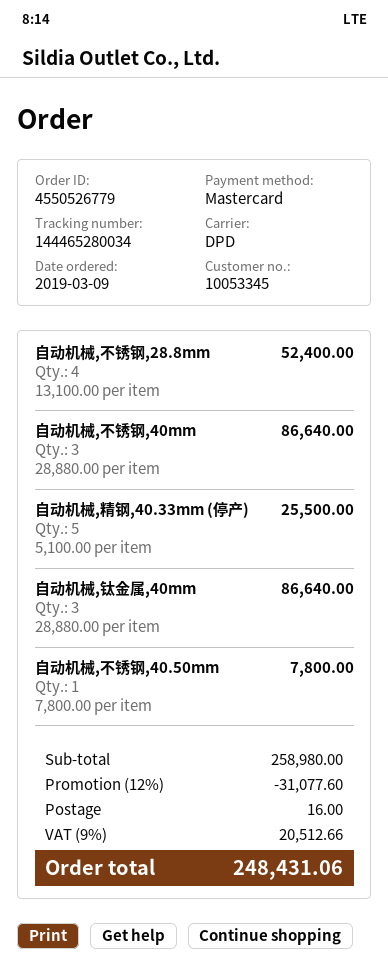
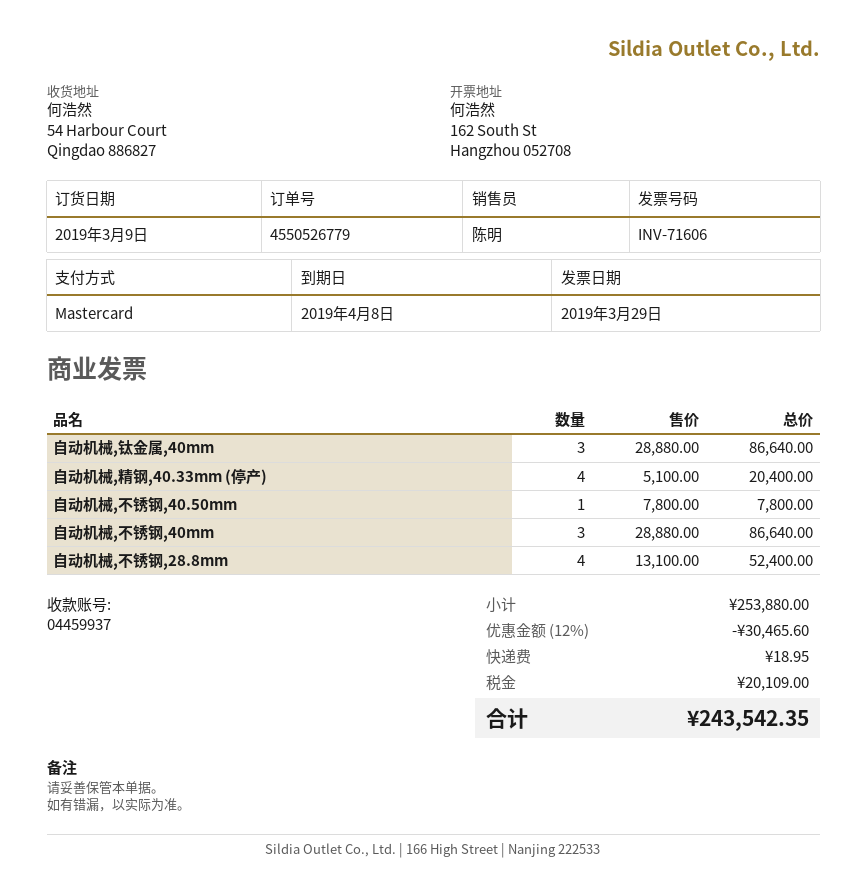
自动机械,精钢,40.33mm (停产): 5 x 5100.00 = 25500.00 -> 4 x 5100.00 = 20400.00
subtotal: 258980.00 -> 253880.00
discount: 12% = 31077.60 -> 12% = 30465.60
shipping: 16.00 -> 18.95
tax: 20512.66 -> 20109.00
total: 248431.06 -> 243542.35

